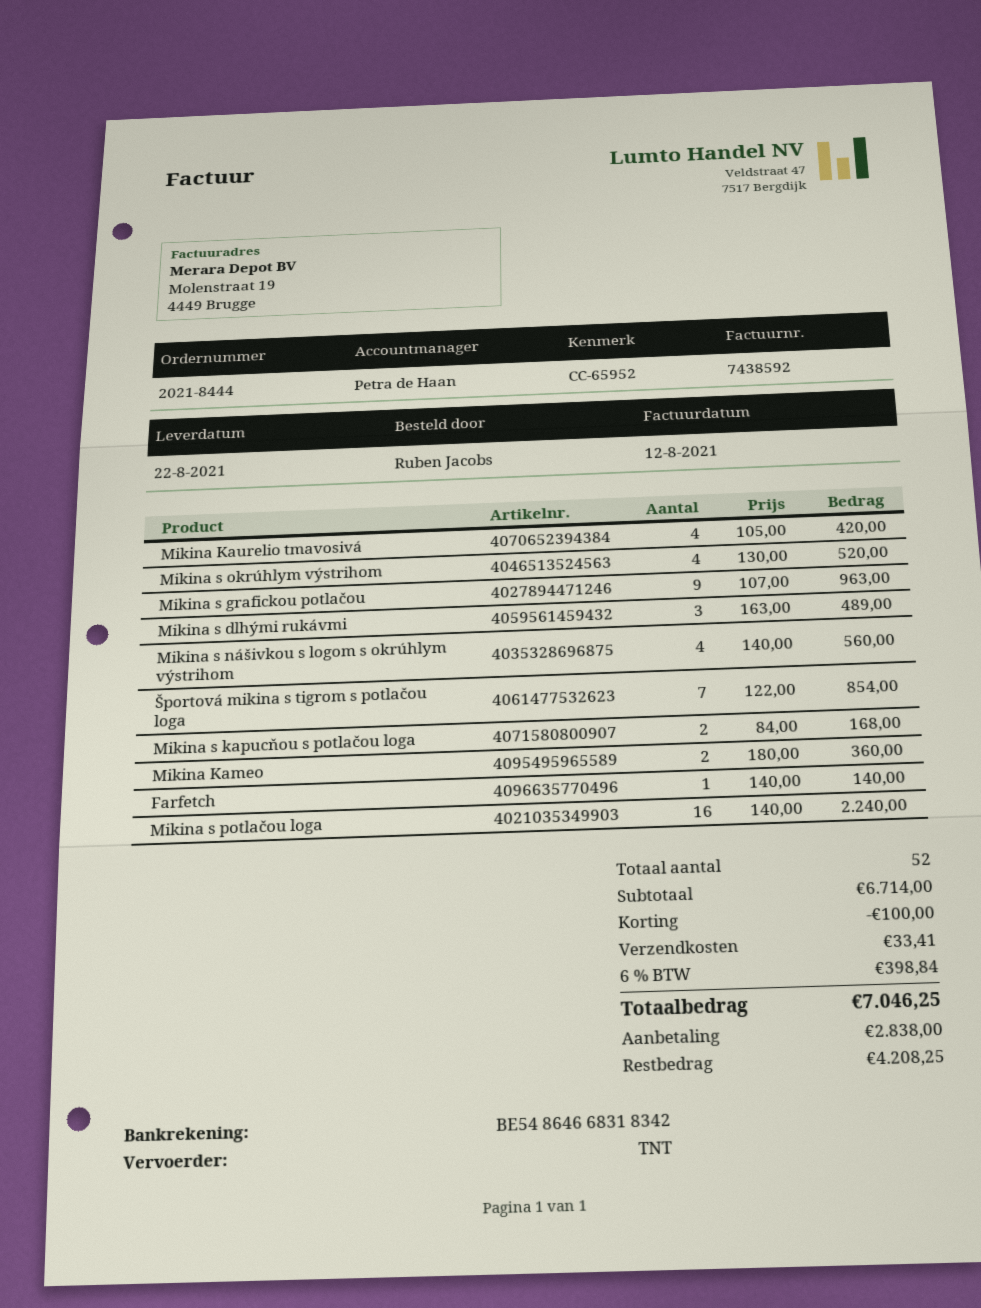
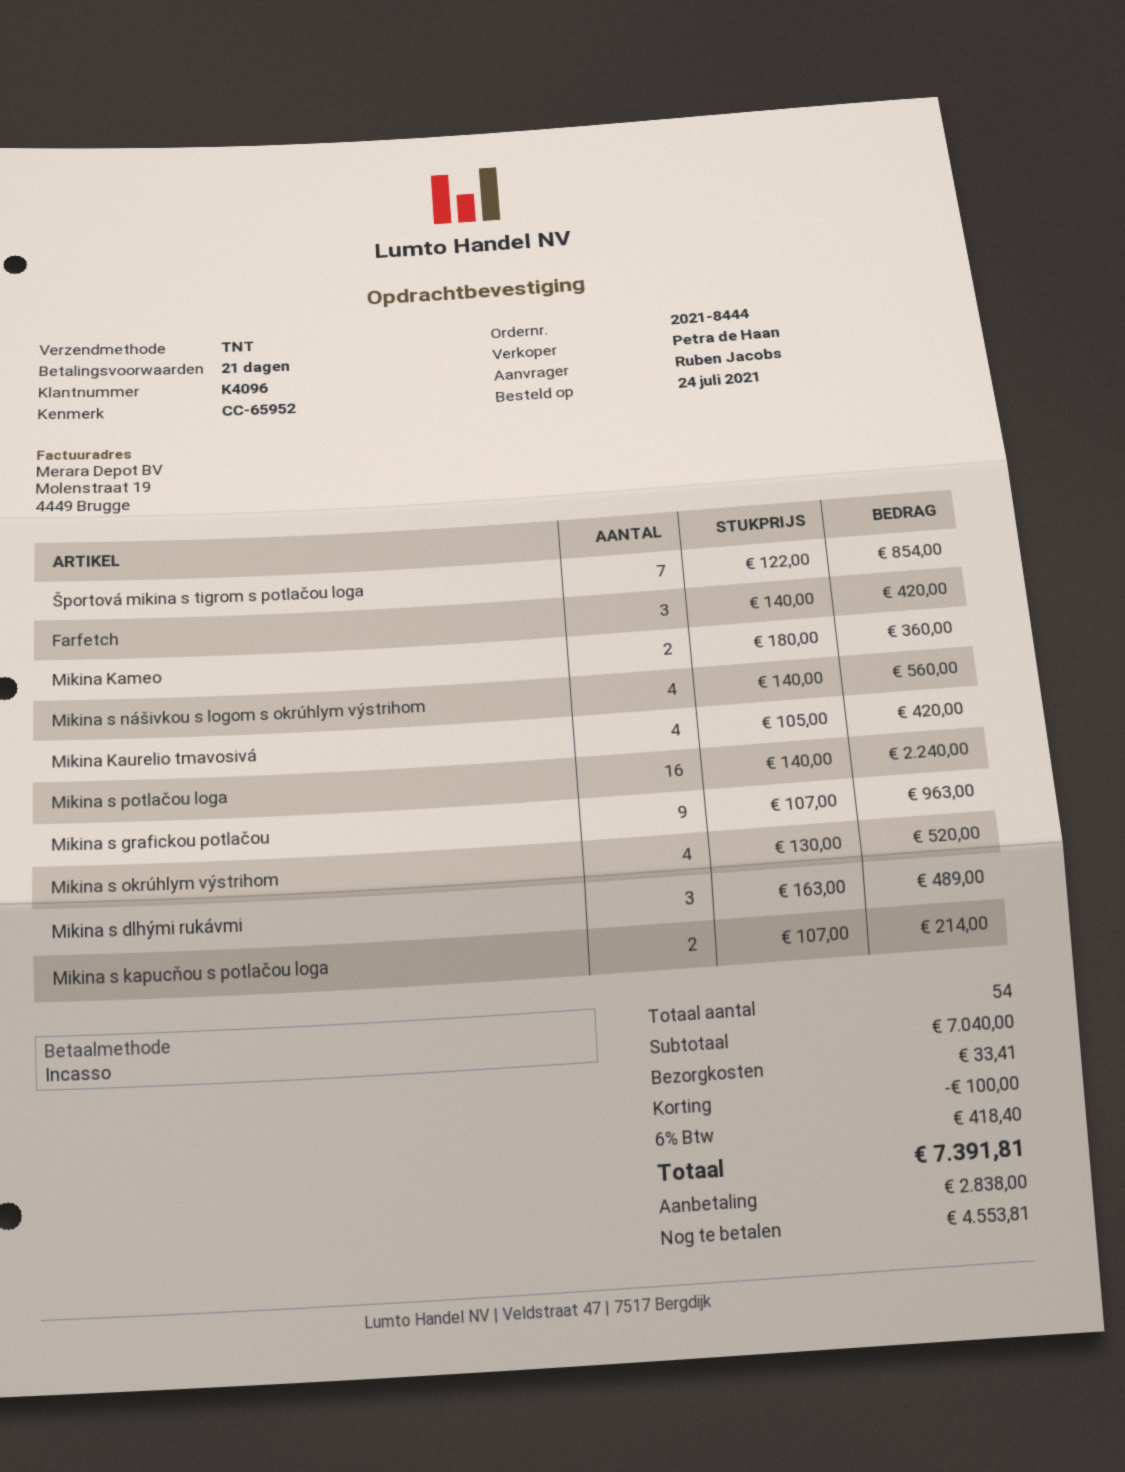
Mikina s kapucňou s potlačou loga: 2 x 84.00 = 168.00 -> 2 x 107.00 = 214.00
Farfetch: 1 x 140.00 = 140.00 -> 3 x 140.00 = 420.00
total quantity: 52 -> 54
subtotal: 6714.00 -> 7040.00
tax: 6% = 398.84 -> 6% = 418.40
total: 7046.25 -> 7391.81
balance: 4208.25 -> 4553.81

